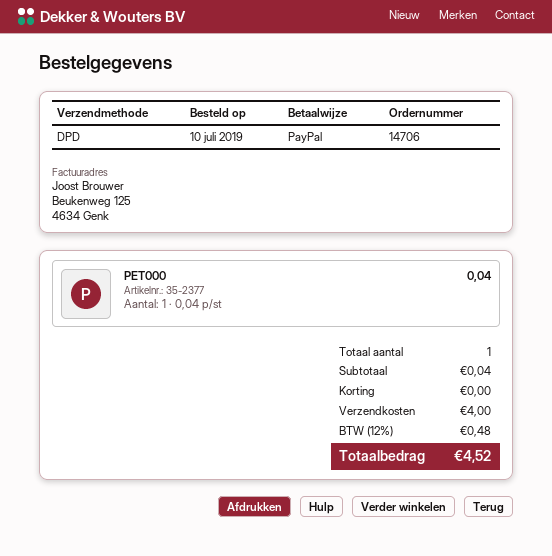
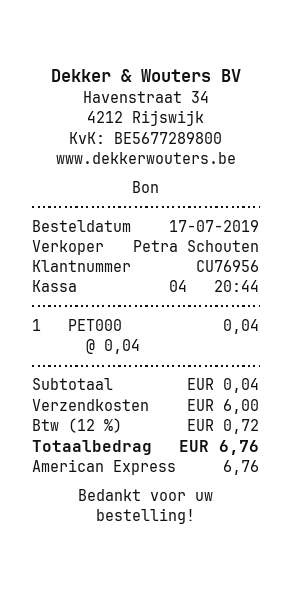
order date: 2019-07-10 -> 2019-07-17
payment method: PayPal -> American Express
discount: 0.00 -> none
shipping: 4.00 -> 6.00
tax: 12% = 0.48 -> 12% = 0.72
total: 4.52 -> 6.76

